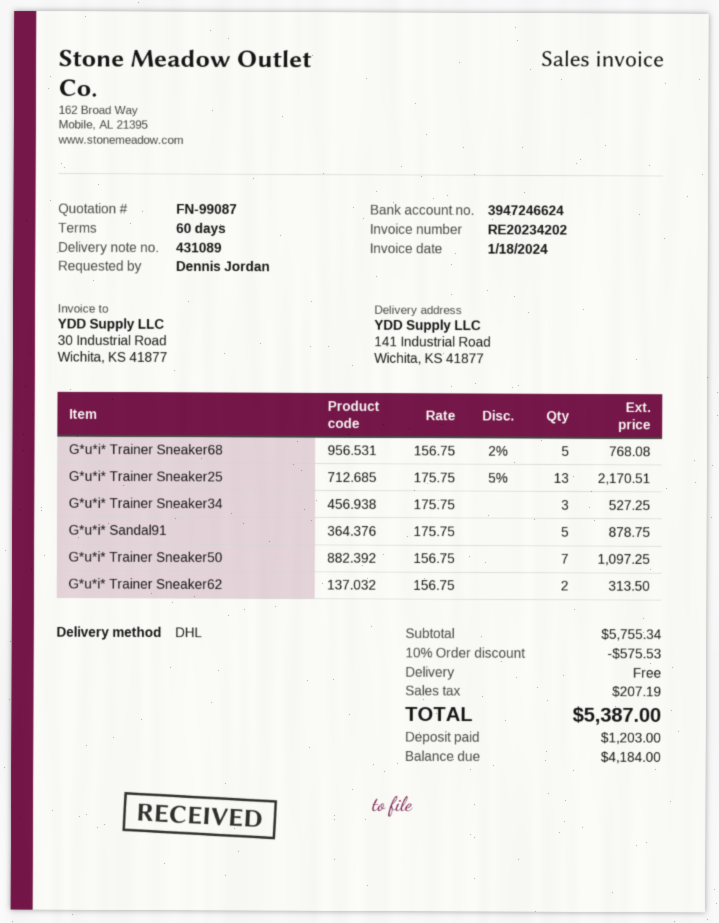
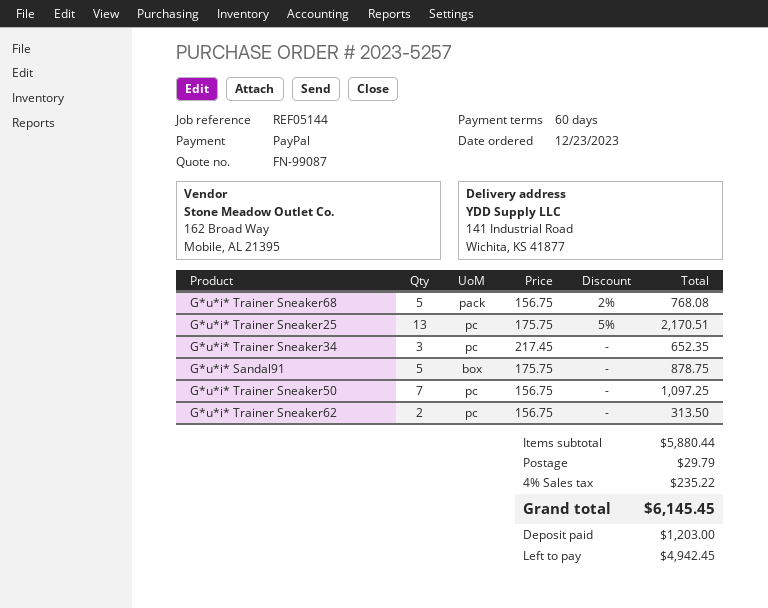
G*u*i* Trainer Sneaker34: 3 x 175.75 = 527.25 -> 3 x 217.45 = 652.35
subtotal: 5755.34 -> 5880.44
discount: 10% = 575.53 -> none
shipping: 0.00 -> 29.79
tax: 207.19 -> 235.22
total: 5387.00 -> 6145.45
balance: 4184.00 -> 4942.45

